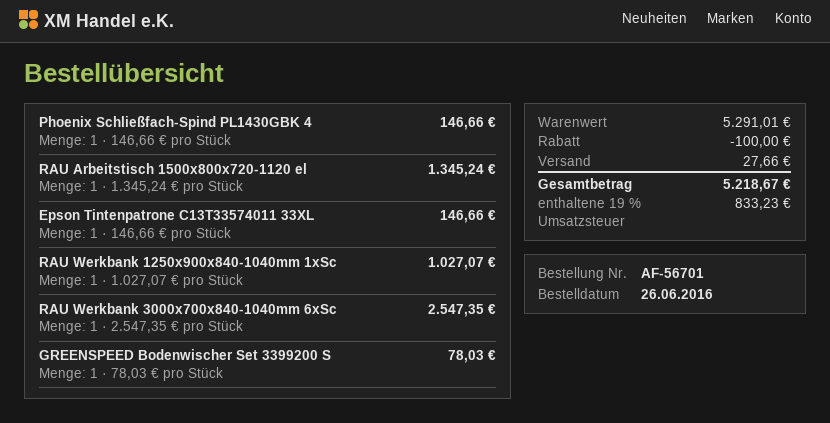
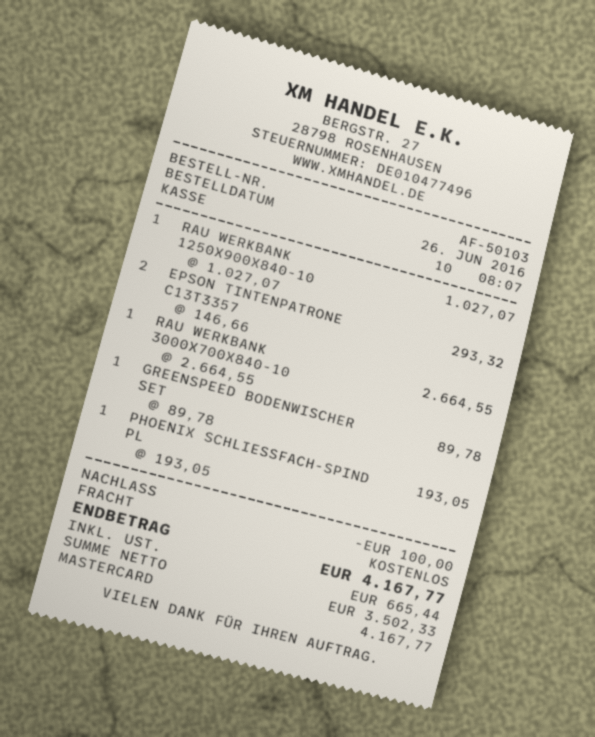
order number: AF-56701 -> AF-50103
Phoenix Schließfach-Spind PL1430GBK 4: 1 x 146.66 = 146.66 -> 1 x 193.05 = 193.05
RAU Arbeitstisch 1500x800x720-1120 el: 1 x 1345.24 = 1345.24 -> none
Epson Tintenpatrone C13T33574011 33XL: 1 x 146.66 = 146.66 -> 2 x 146.66 = 293.32
RAU Werkbank 3000x700x840-1040mm 6xSc: 1 x 2547.35 = 2547.35 -> 1 x 2664.55 = 2664.55
GREENSPEED Bodenwischer Set 3399200 S: 1 x 78.03 = 78.03 -> 1 x 89.78 = 89.78
shipping: 27.66 -> 0.00
tax: 833.23 -> 665.44
total: 5218.67 -> 4167.77

